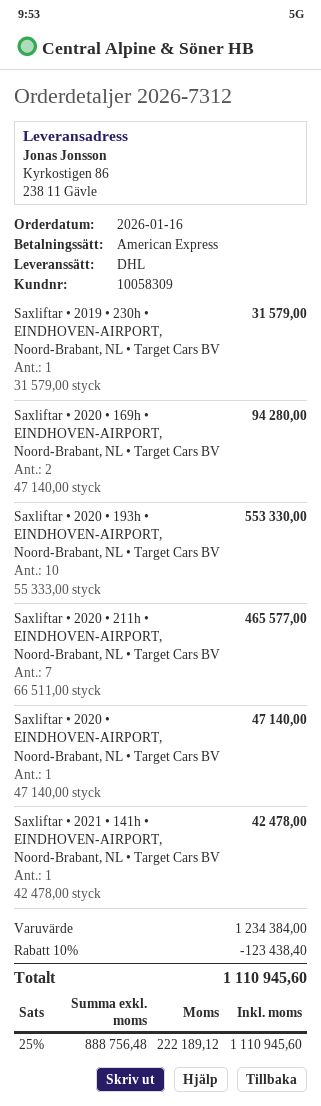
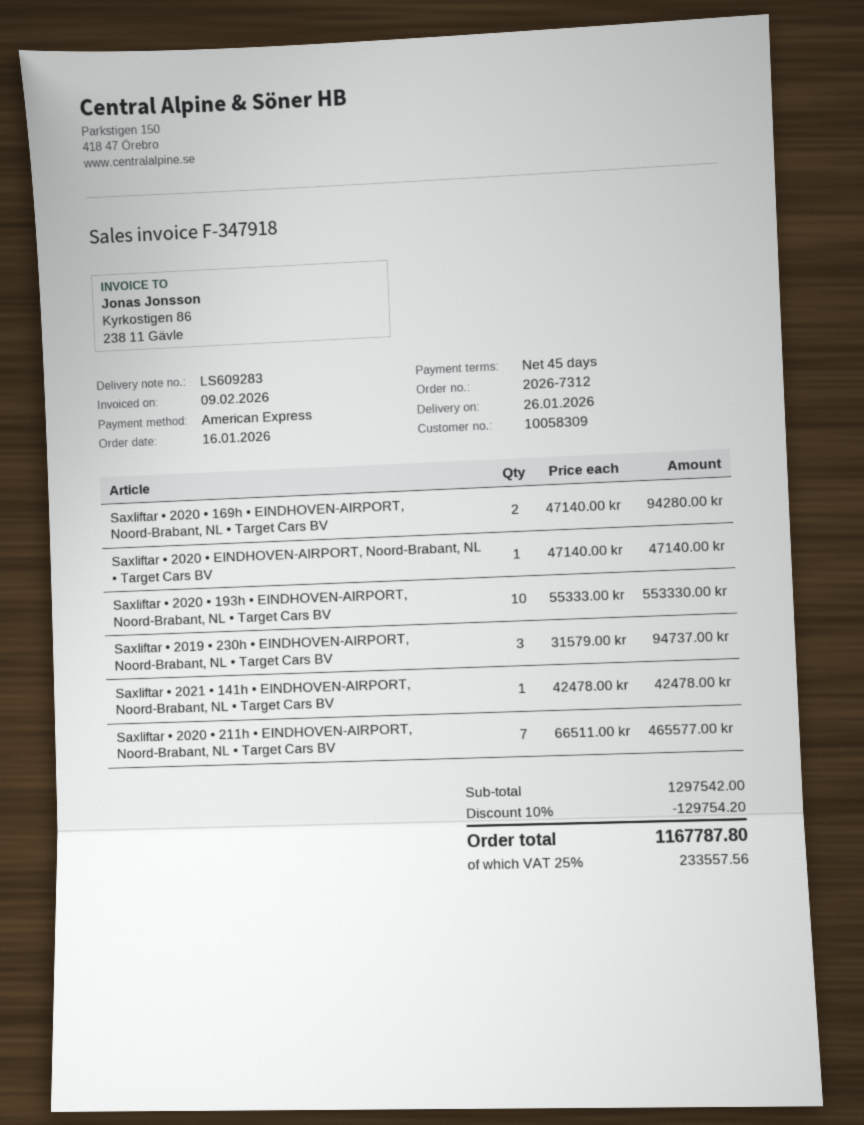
Saxliftar • 2019 • 230h • EINDHOVEN-AIRPORT, Noord-Brabant, NL • Target Cars BV: 1 x 31579.00 = 31579.00 -> 3 x 31579.00 = 94737.00
subtotal: 1234384.00 -> 1297542.00
discount: 10% = 123438.40 -> 10% = 129754.20
tax: 25% = 222189.12 -> 25% = 233557.56
total: 1110945.60 -> 1167787.80

